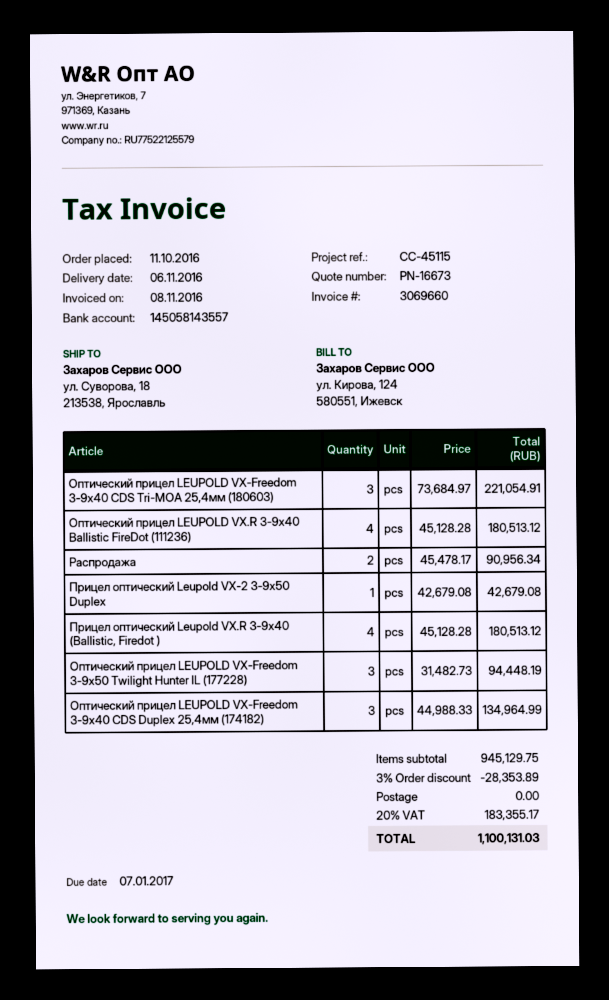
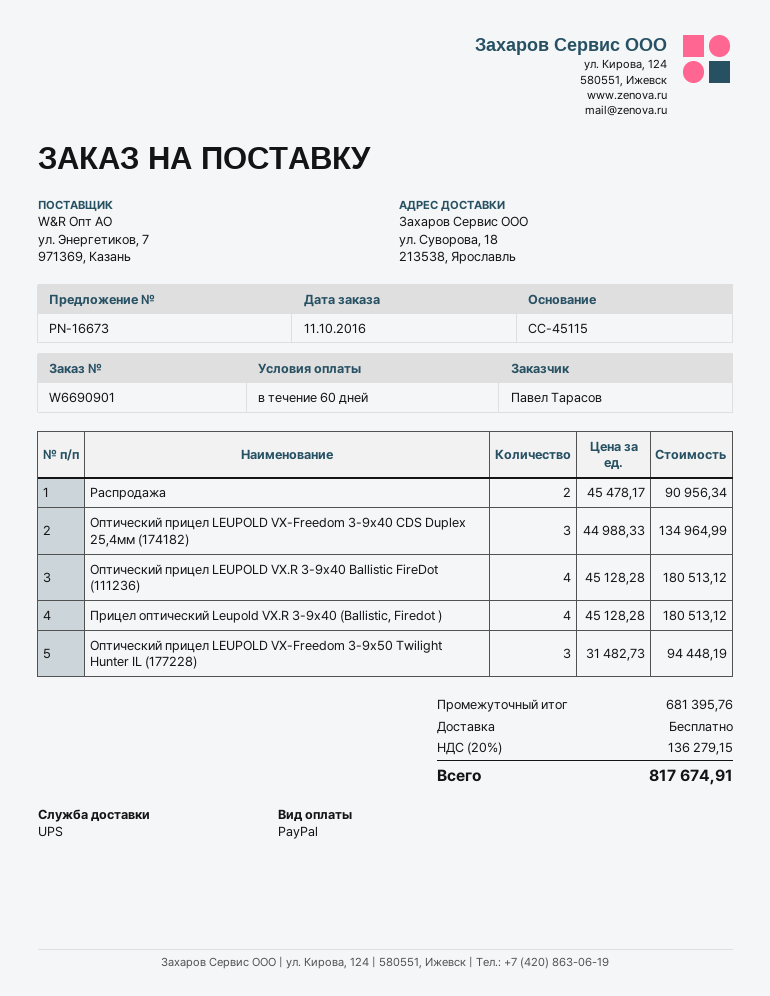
Оптический прицел LEUPOLD VX-Freedom 3-9x40 CDS Tri-MOA 25,4мм (180603): 3 x 73684.97 = 221054.91 -> none
Прицел оптический Leupold VX-2 3-9х50 Duplex: 1 x 42679.08 = 42679.08 -> none
subtotal: 945129.75 -> 681395.76
discount: 3% = 28353.89 -> none
tax: 20% = 183355.17 -> 20% = 136279.15
total: 1100131.03 -> 817674.91

